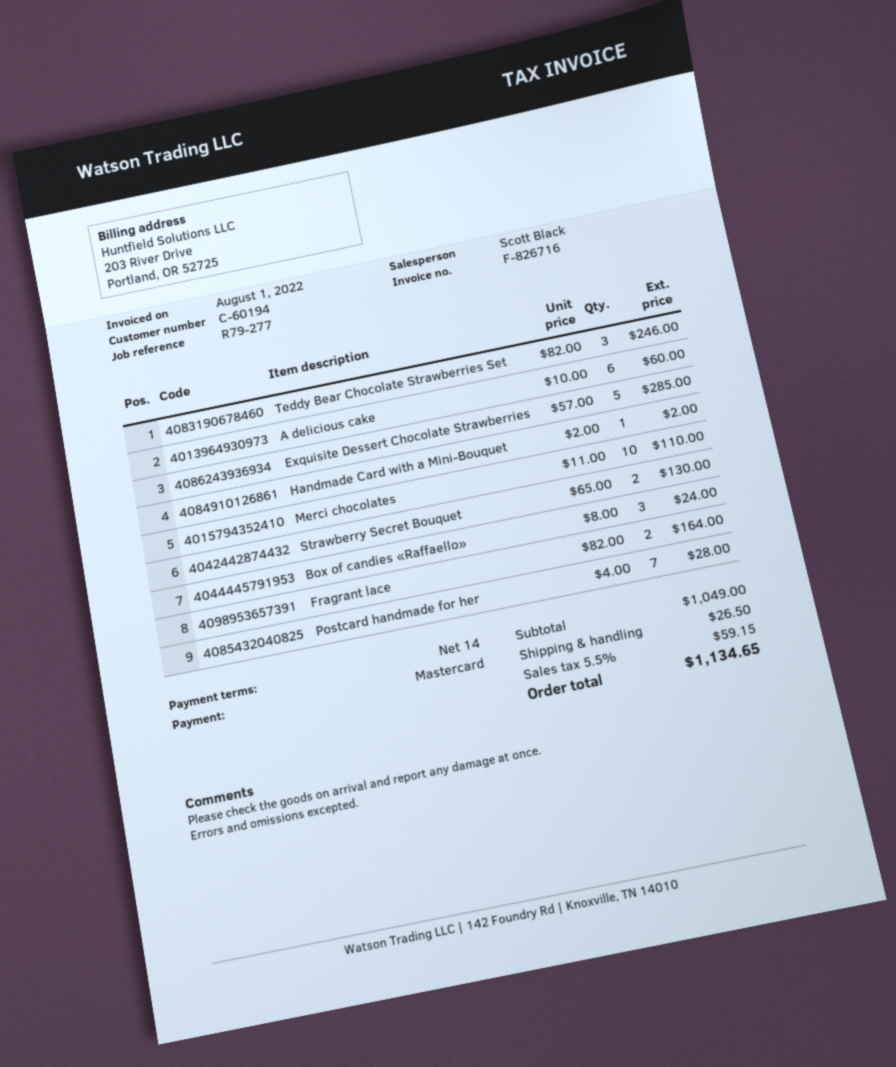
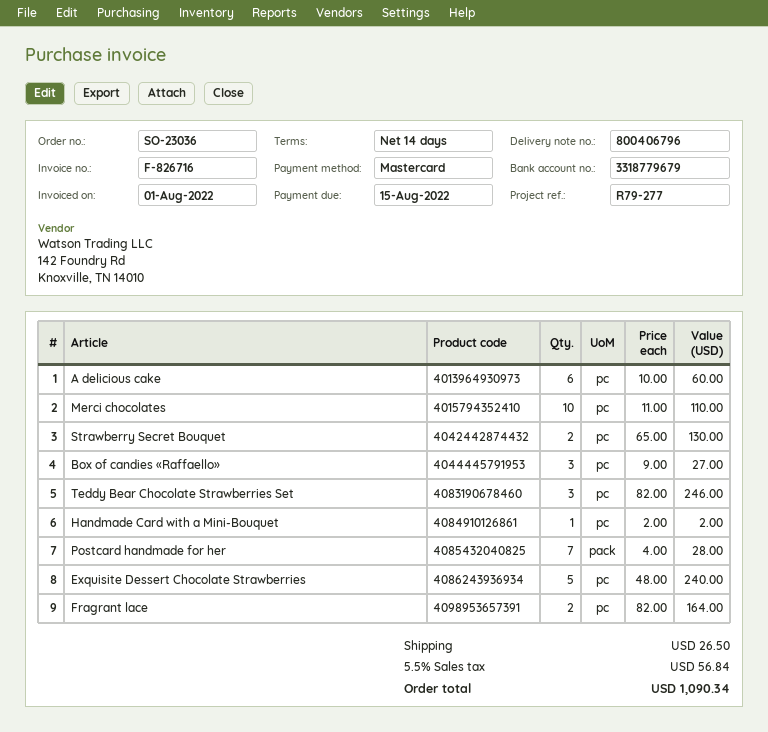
Exquisite Dessert Chocolate Strawberries: 5 x 57.00 = 285.00 -> 5 x 48.00 = 240.00
Box of candies «Raffaello»: 3 x 8.00 = 24.00 -> 3 x 9.00 = 27.00
tax: 5.5% = 59.15 -> 5.5% = 56.84
total: 1134.65 -> 1090.34

